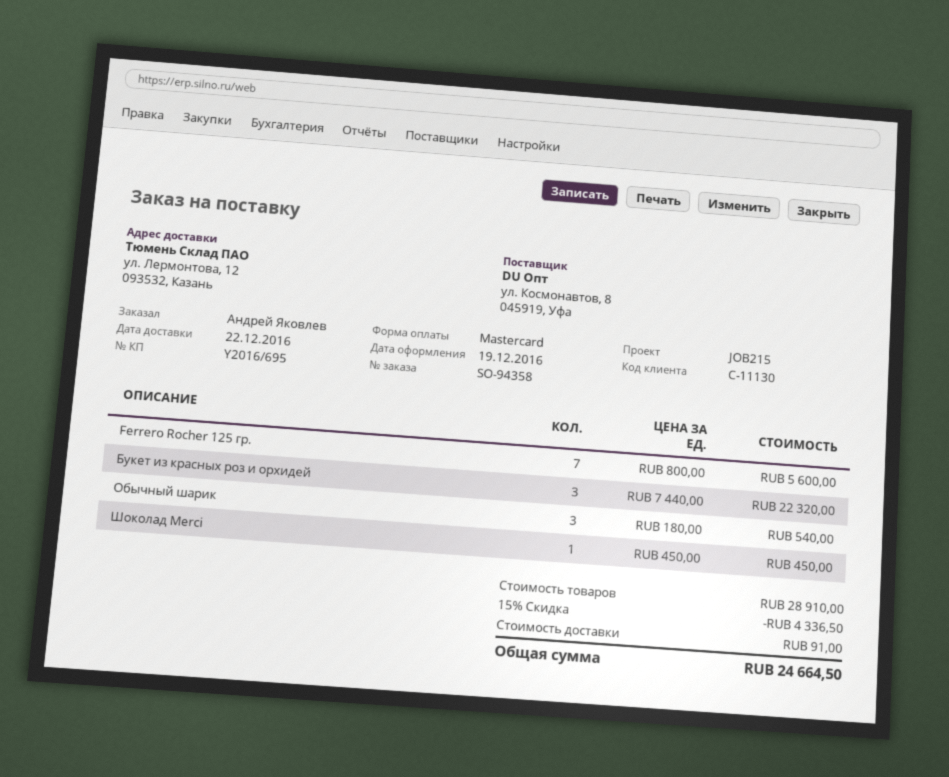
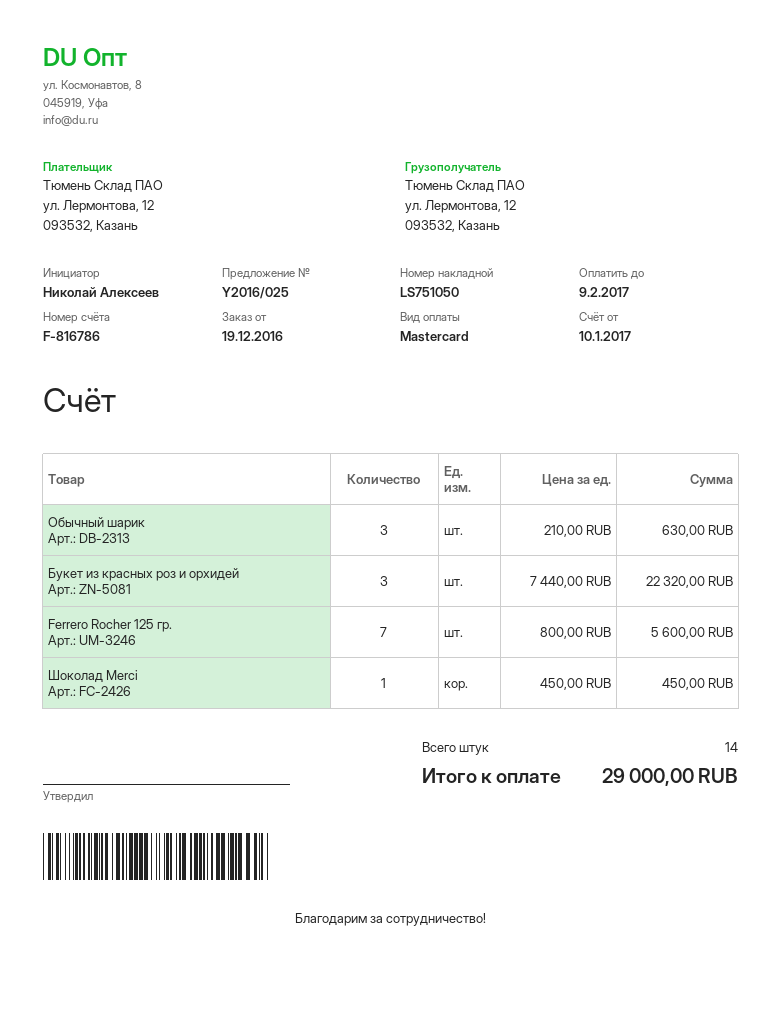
quote number: Y2016/695 -> Y2016/025
ordered by: Андрей Яковлев -> Николай Алексеев
Обычный шарик: 3 x 180.00 = 540.00 -> 3 x 210.00 = 630.00
discount: 15% = 4336.50 -> none
shipping: 91.00 -> none
total: 24664.50 -> 29000.00

